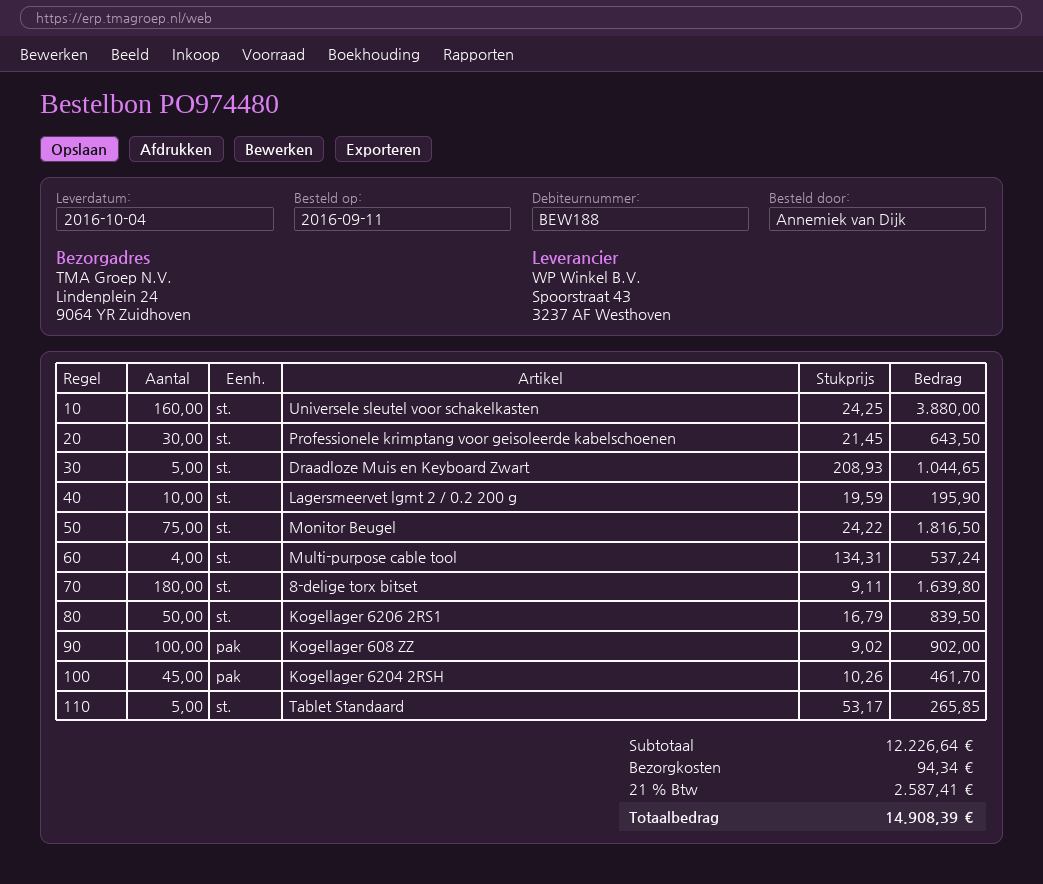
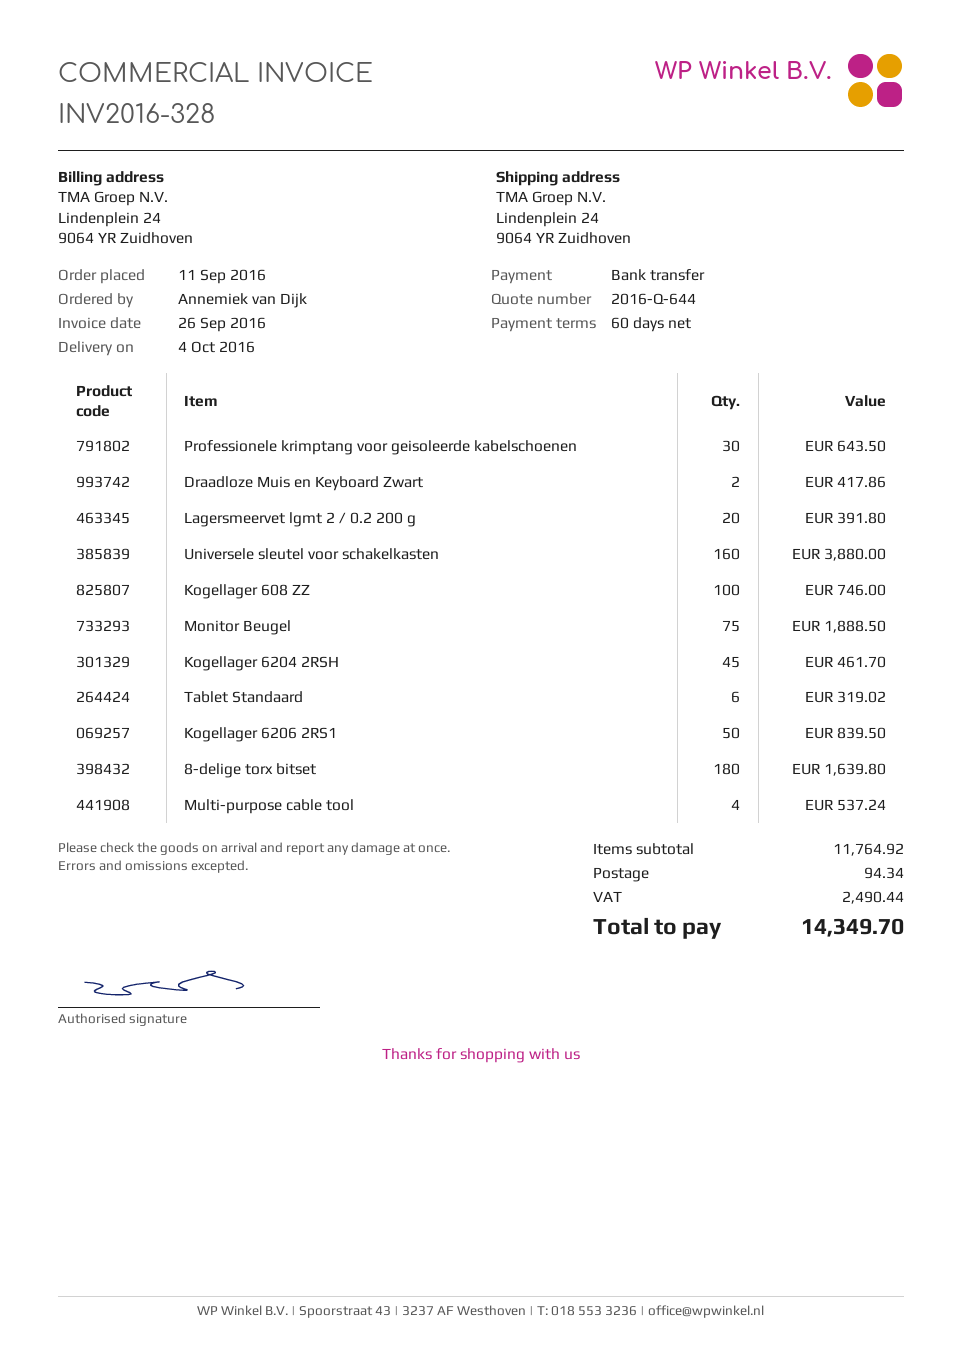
Draadloze Muis en Keyboard Zwart: 5 for 1044.65 -> 2 for 417.86
Lagersmeervet lgmt 2 / 0.2 200 g: 10 for 195.90 -> 20 for 391.80
Monitor Beugel: 75 for 1816.50 -> 75 for 1888.50
Kogellager 608 ZZ: 100 for 902.00 -> 100 for 746.00
Tablet Standaard: 5 for 265.85 -> 6 for 319.02
subtotal: 12226.64 -> 11764.92
tax: 2587.41 -> 2490.44
total: 14908.39 -> 14349.70

